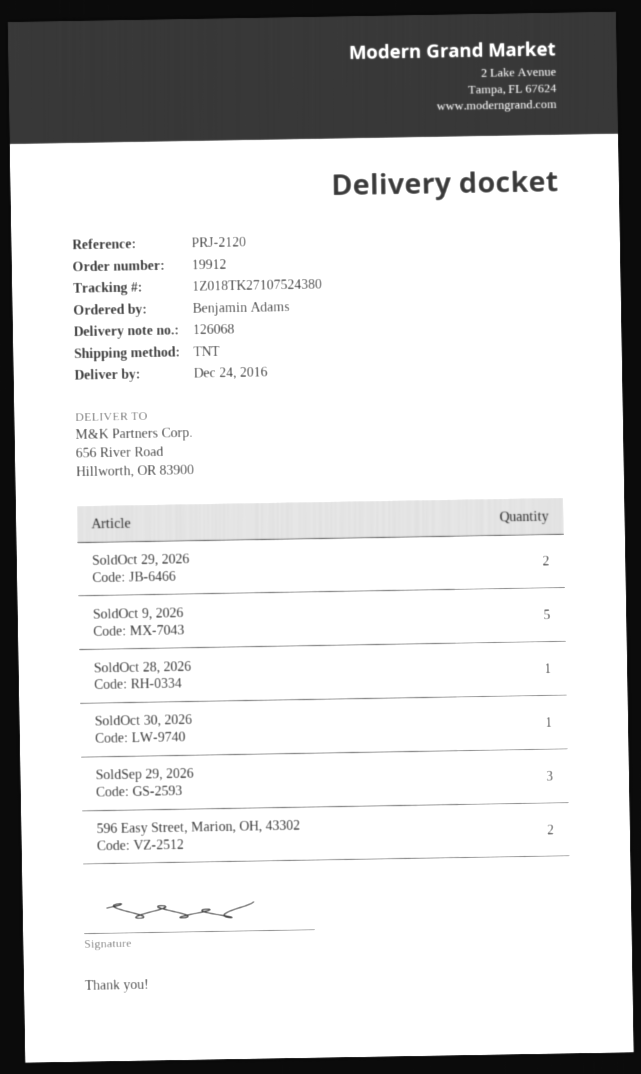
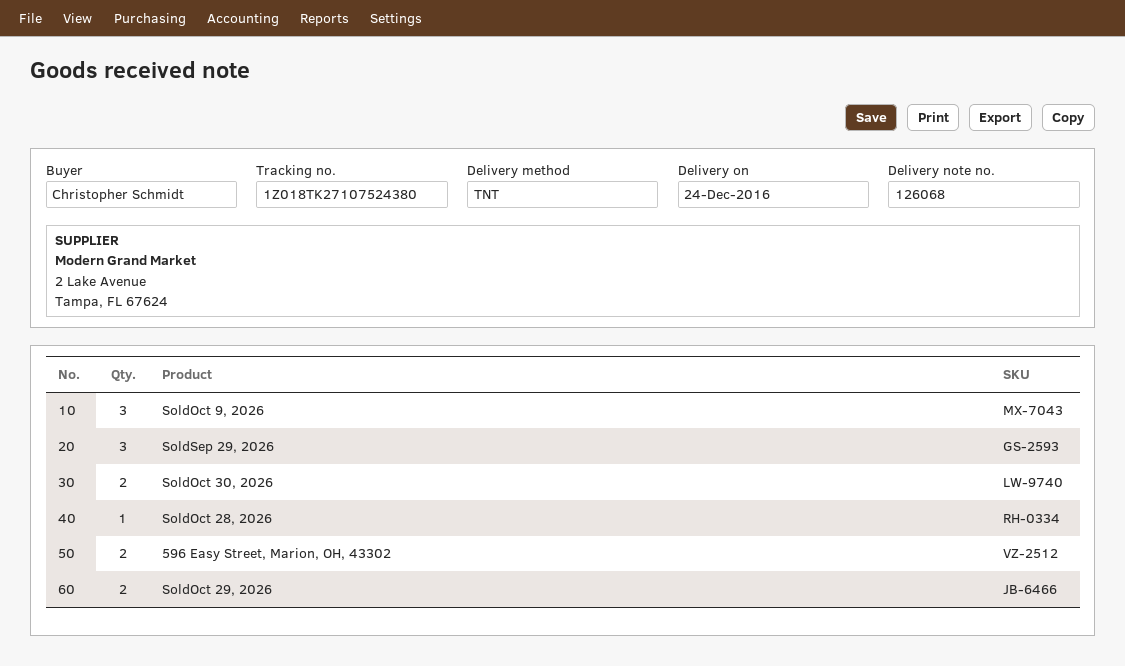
ordered by: Benjamin Adams -> Christopher Schmidt
SoldOct 9, 2026: 5 -> 3
SoldOct 30, 2026: 1 -> 2

